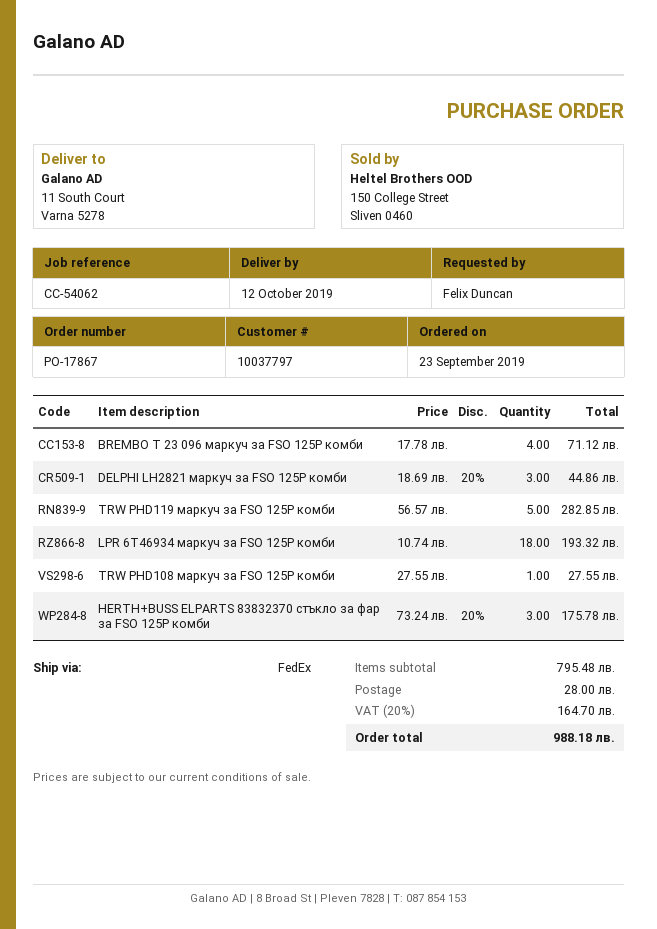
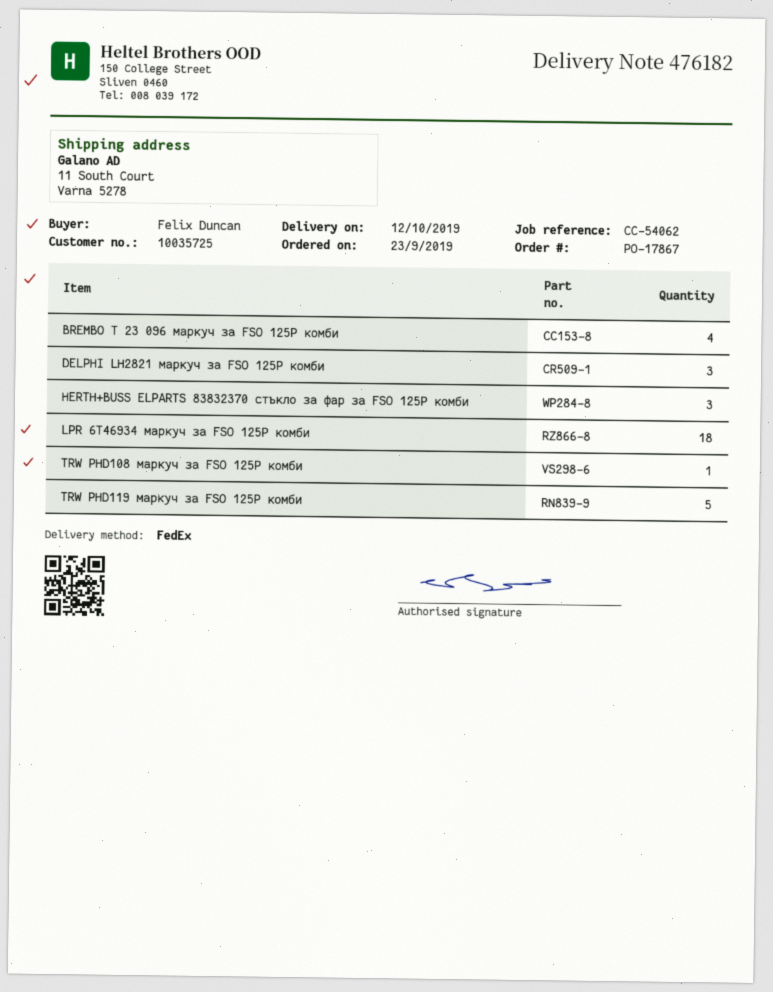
customer number: 10037797 -> 10035725

